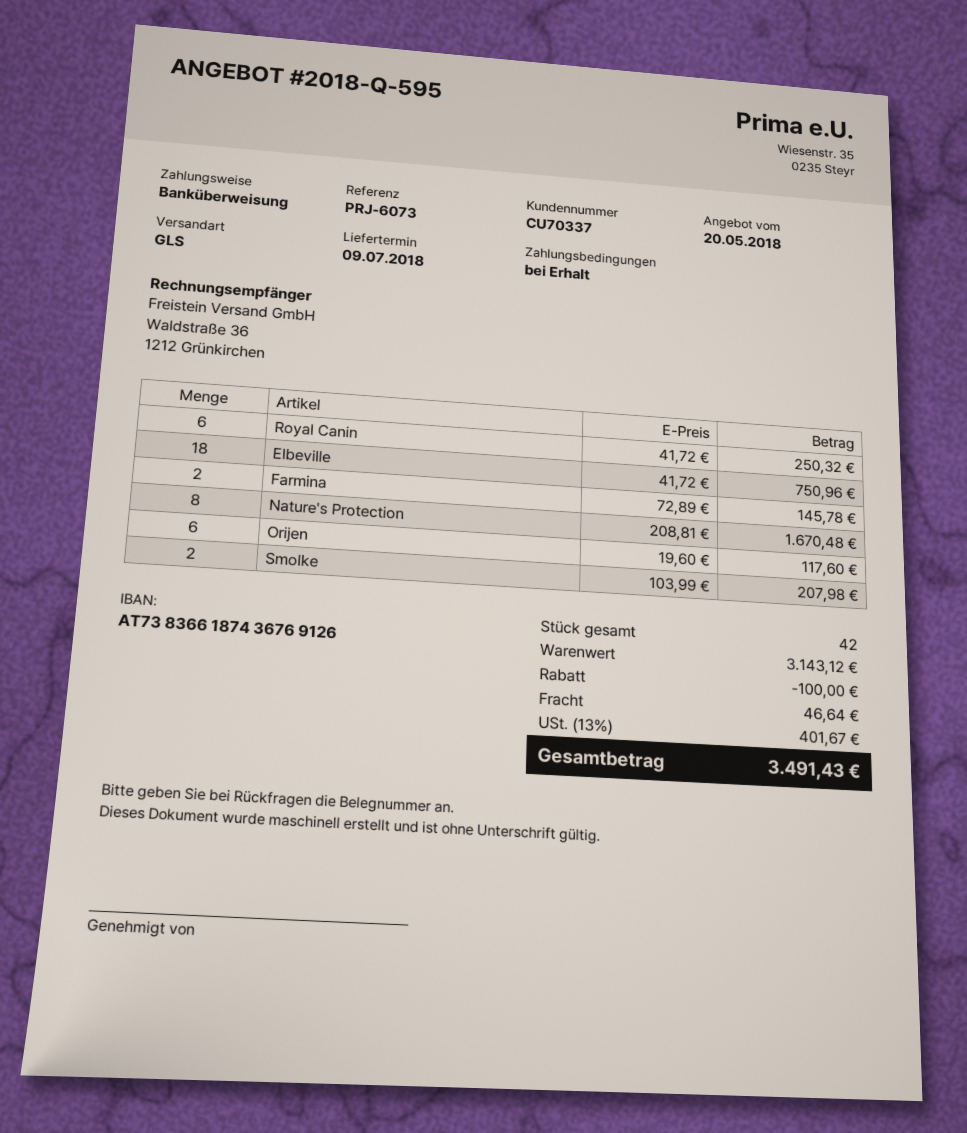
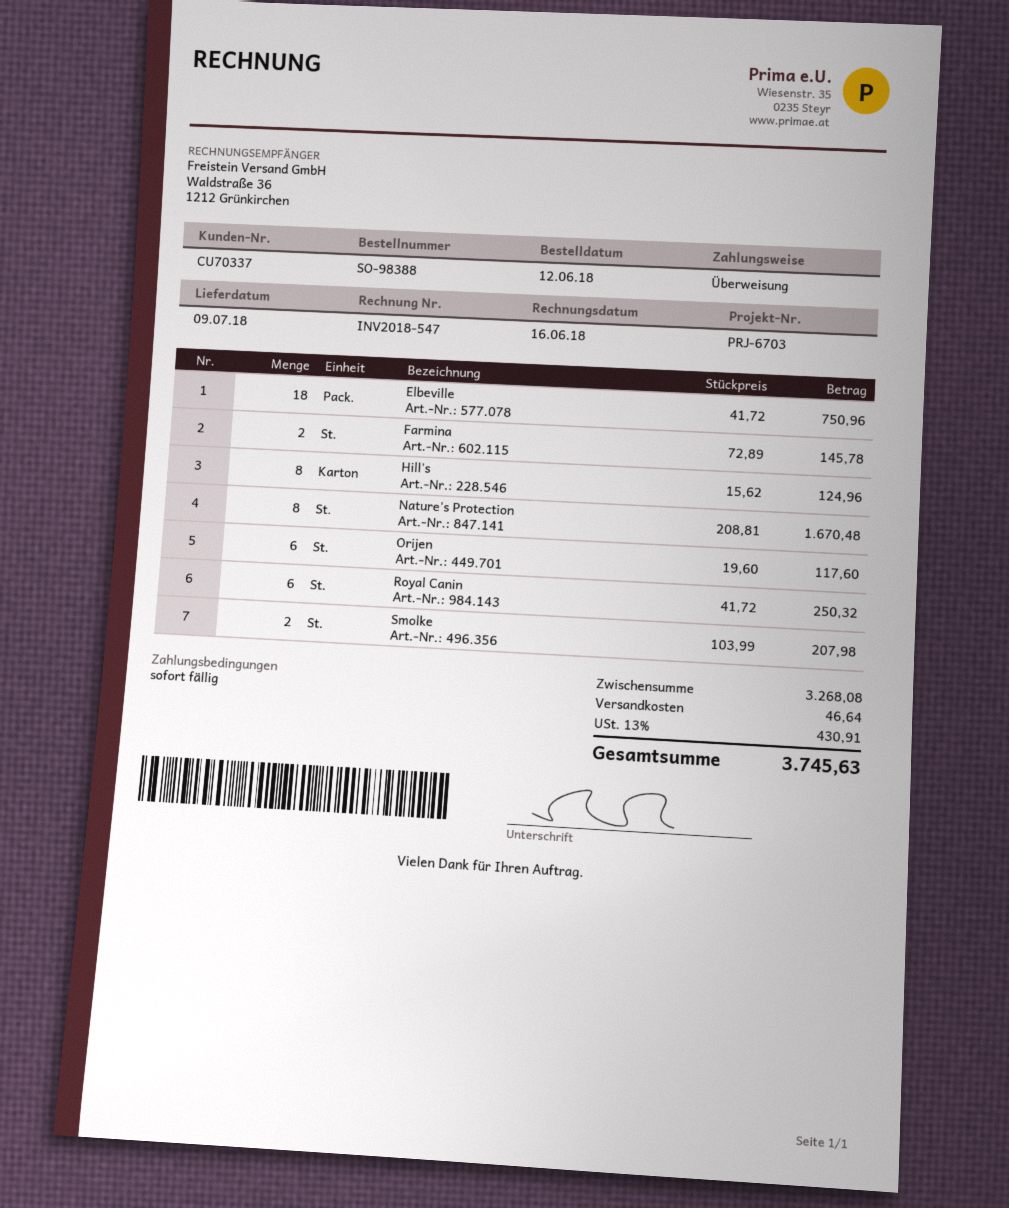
reference: PRJ-6073 -> PRJ-6703
Hill's: none -> 8 x 15.62 = 124.96
subtotal: 3143.12 -> 3268.08
discount: 100.00 -> none
tax: 13% = 401.67 -> 13% = 430.91
total: 3491.43 -> 3745.63

